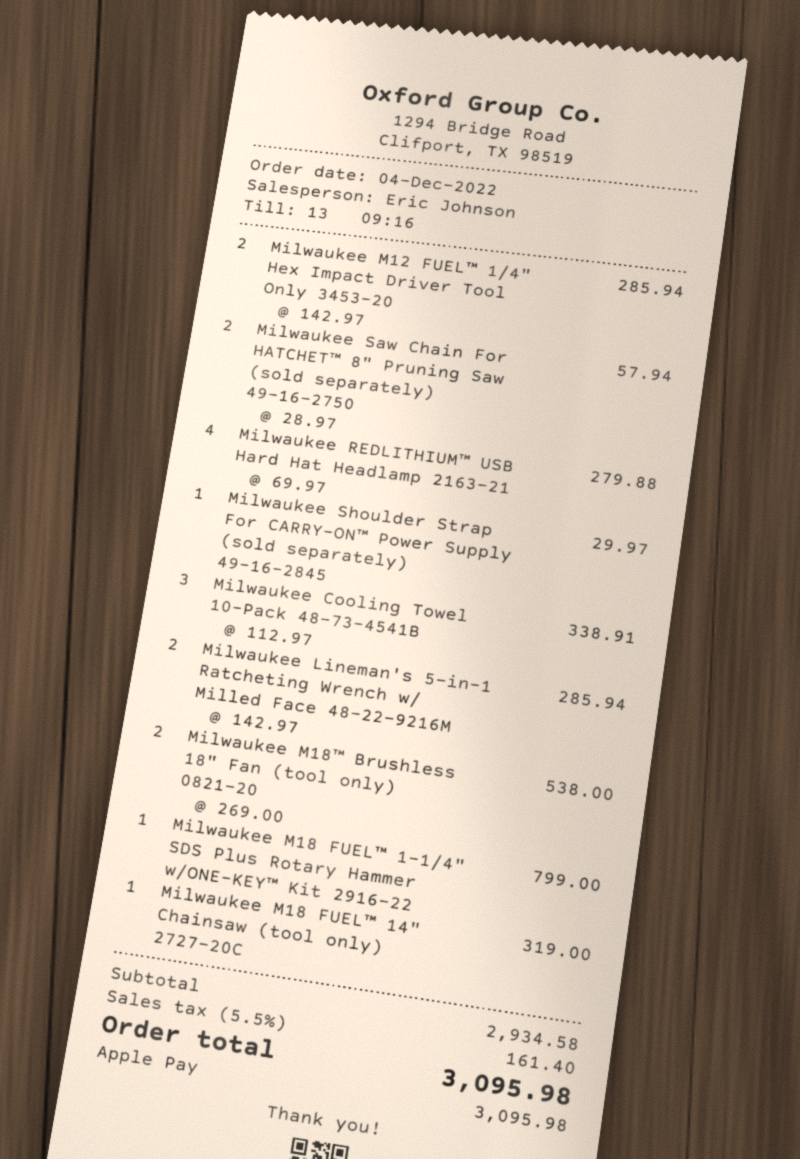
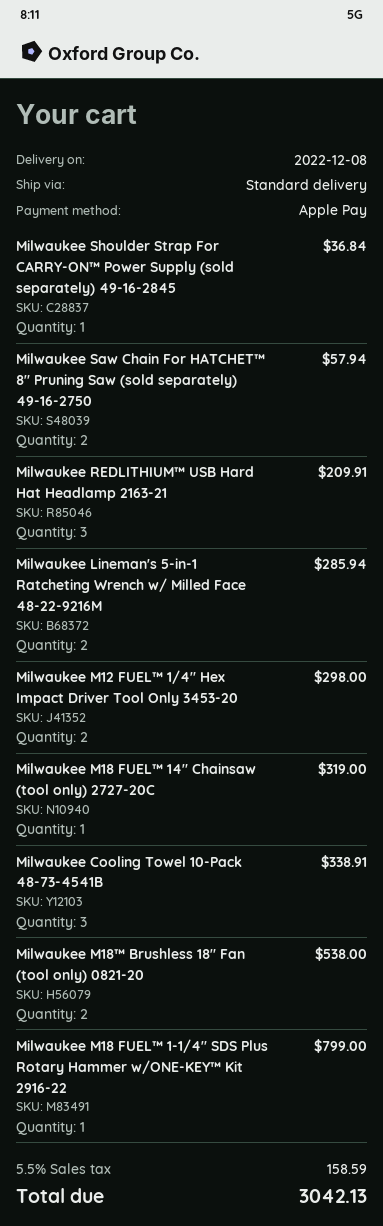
Milwaukee M12 FUEL™ 1/4" Hex Impact Driver Tool Only 3453-20: 2 for 285.94 -> 2 for 298.00
Milwaukee REDLITHIUM™ USB Hard Hat Headlamp 2163-21: 4 for 279.88 -> 3 for 209.91
Milwaukee Shoulder Strap For CARRY-ON™ Power Supply (sold separately) 49-16-2845: 1 for 29.97 -> 1 for 36.84
tax: 5.5% = 161.40 -> 5.5% = 158.59
total: 3095.98 -> 3042.13

